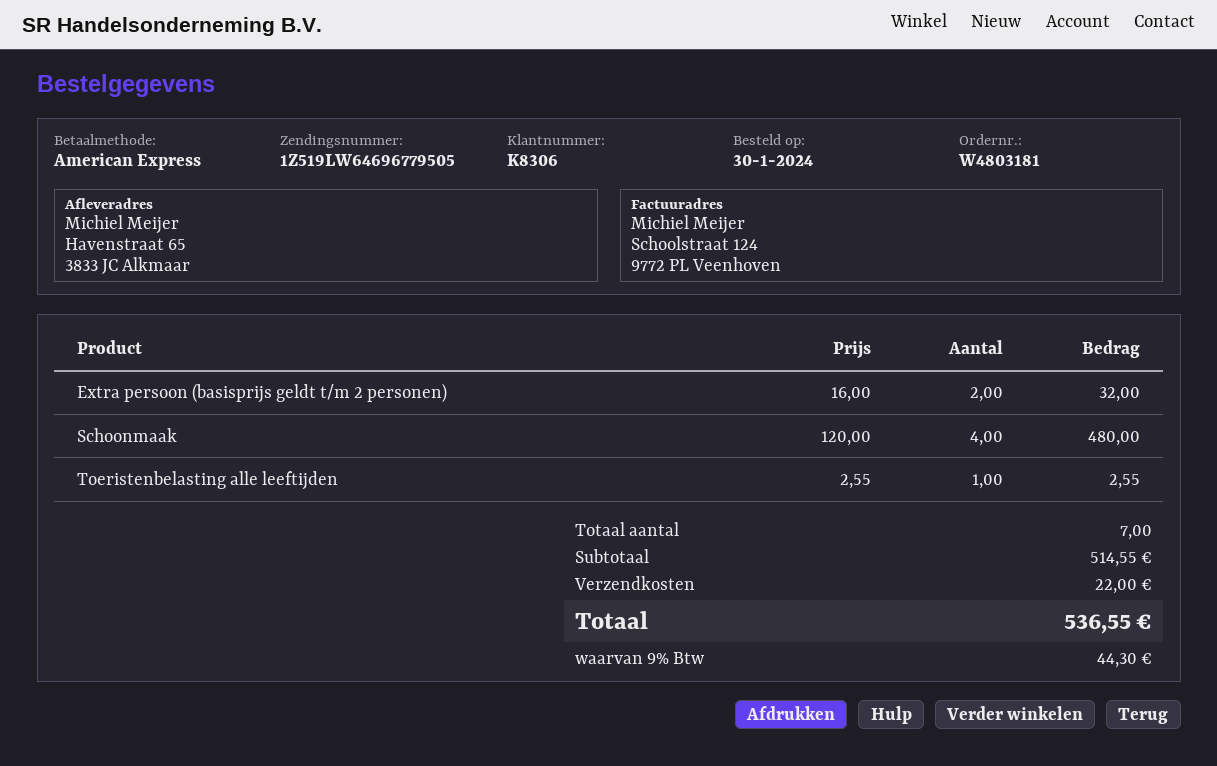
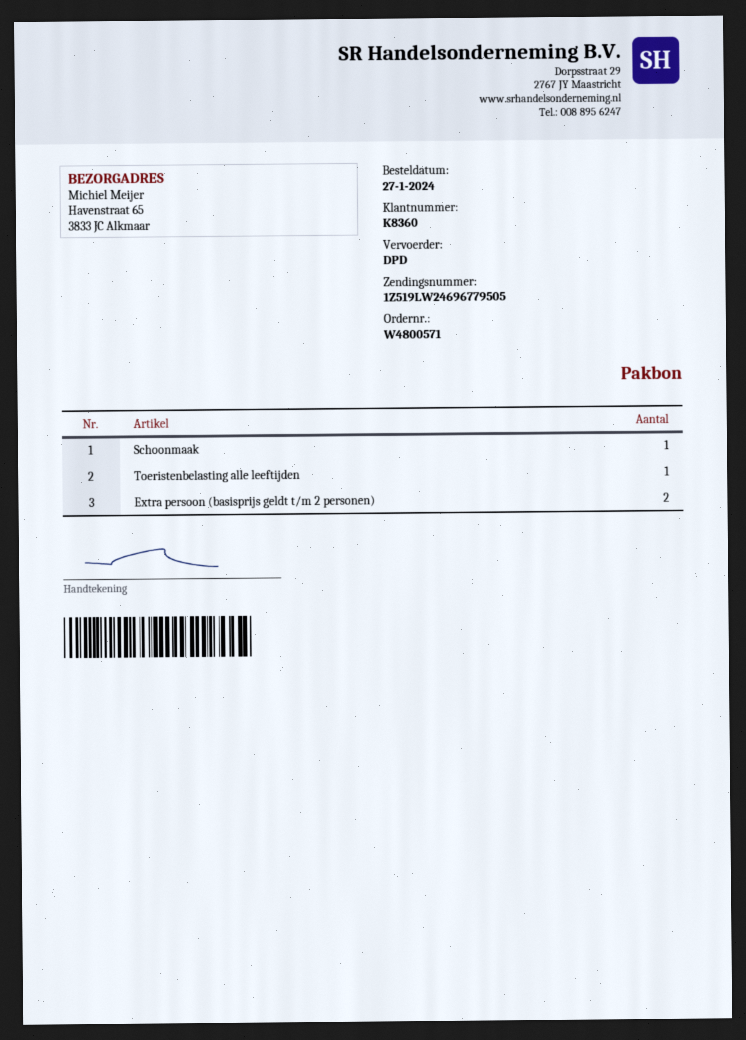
order number: W4803181 -> W4800571
order date: 2024-01-30 -> 2024-01-27
customer number: K8306 -> K8360
tracking number: 1Z519LW64696779505 -> 1Z519LW24696779505
Schoonmaak: 4 -> 1

